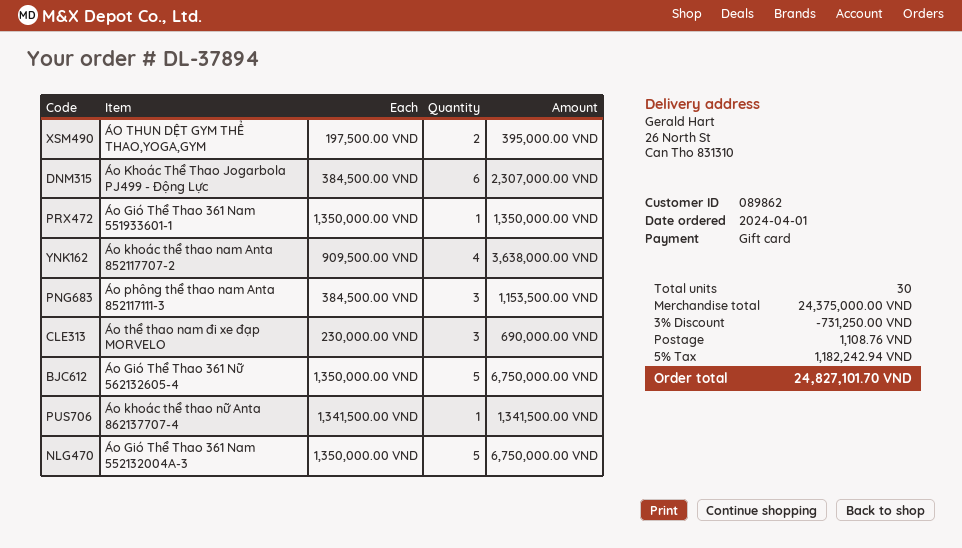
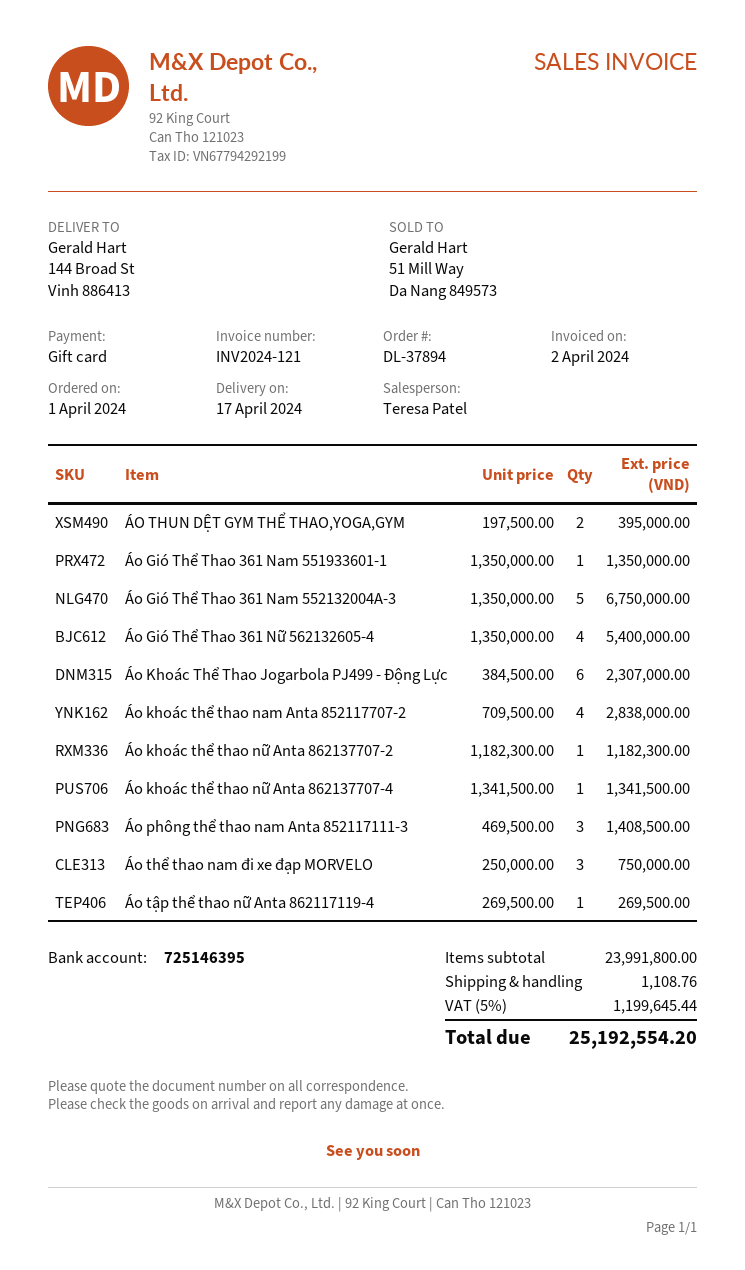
ship to: 26 North St, Can Tho 831310 -> 144 Broad St, Vinh 886413
Áo khoác thể thao nam Anta 852117707-2: 4 x 909500.00 = 3638000.00 -> 4 x 709500.00 = 2838000.00
Áo phông thể thao nam Anta 852117111-3: 3 x 384500.00 = 1153500.00 -> 3 x 469500.00 = 1408500.00
Áo thể thao nam đi xe đạp MORVELO: 3 x 230000.00 = 690000.00 -> 3 x 250000.00 = 750000.00
Áo Gió Thể Thao 361 Nữ 562132605-4: 5 x 1350000.00 = 6750000.00 -> 4 x 1350000.00 = 5400000.00
Áo khoác thể thao nữ Anta 862137707-2: none -> 1 x 1182300.00 = 1182300.00
Áo tập thể thao nữ Anta 862117119-4: none -> 1 x 269500.00 = 269500.00
subtotal: 24375000.00 -> 23991800.00
discount: 3% = 731250.00 -> none
tax: 5% = 1182242.94 -> 5% = 1199645.44
total: 24827101.70 -> 25192554.20

